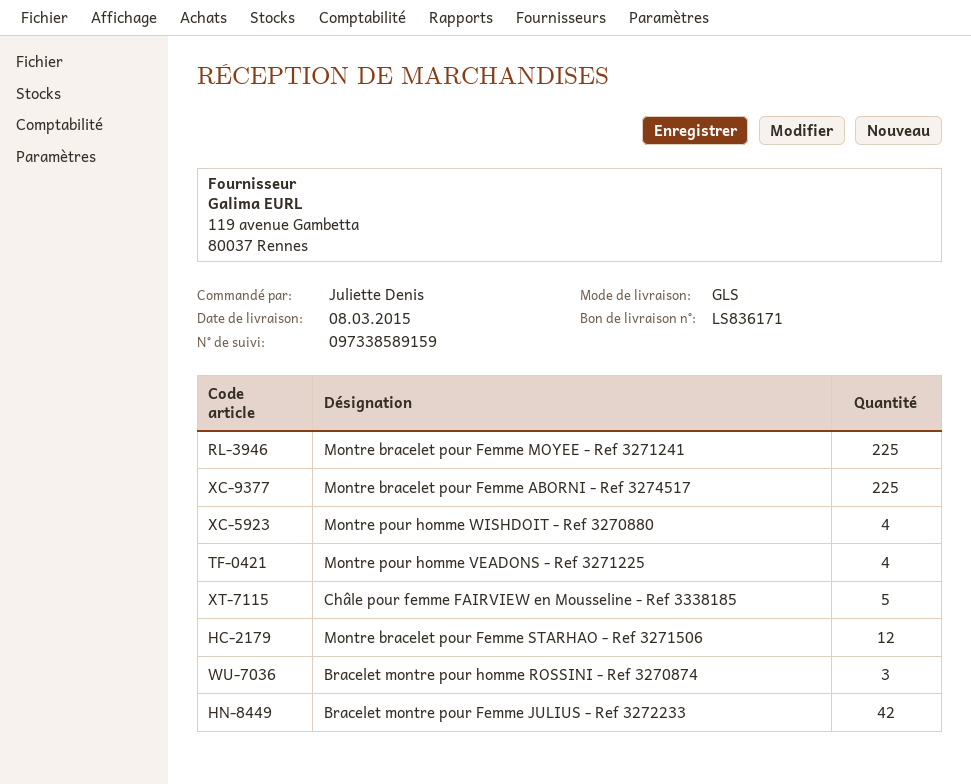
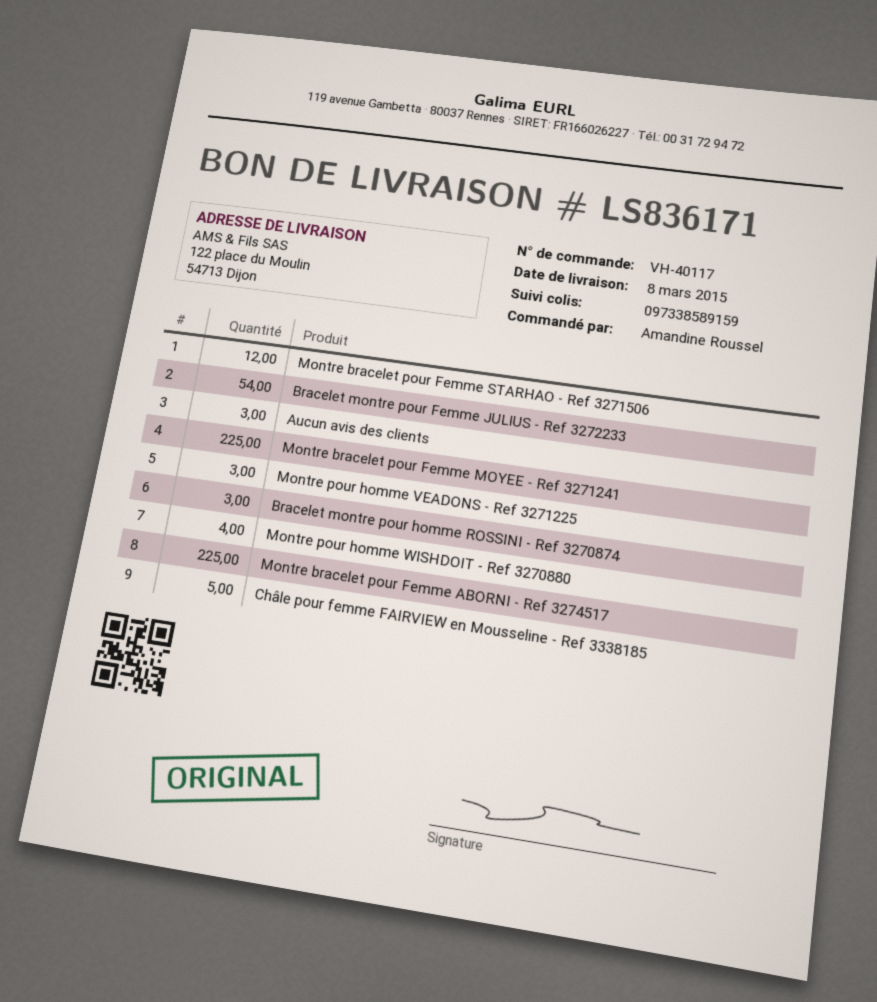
ordered by: Juliette Denis -> Amandine Roussel
Montre pour homme VEADONS - Ref 3271225: 4 -> 3
Bracelet montre pour Femme JULIUS - Ref 3272233: 42 -> 54
Aucun avis des clients: none -> 3

